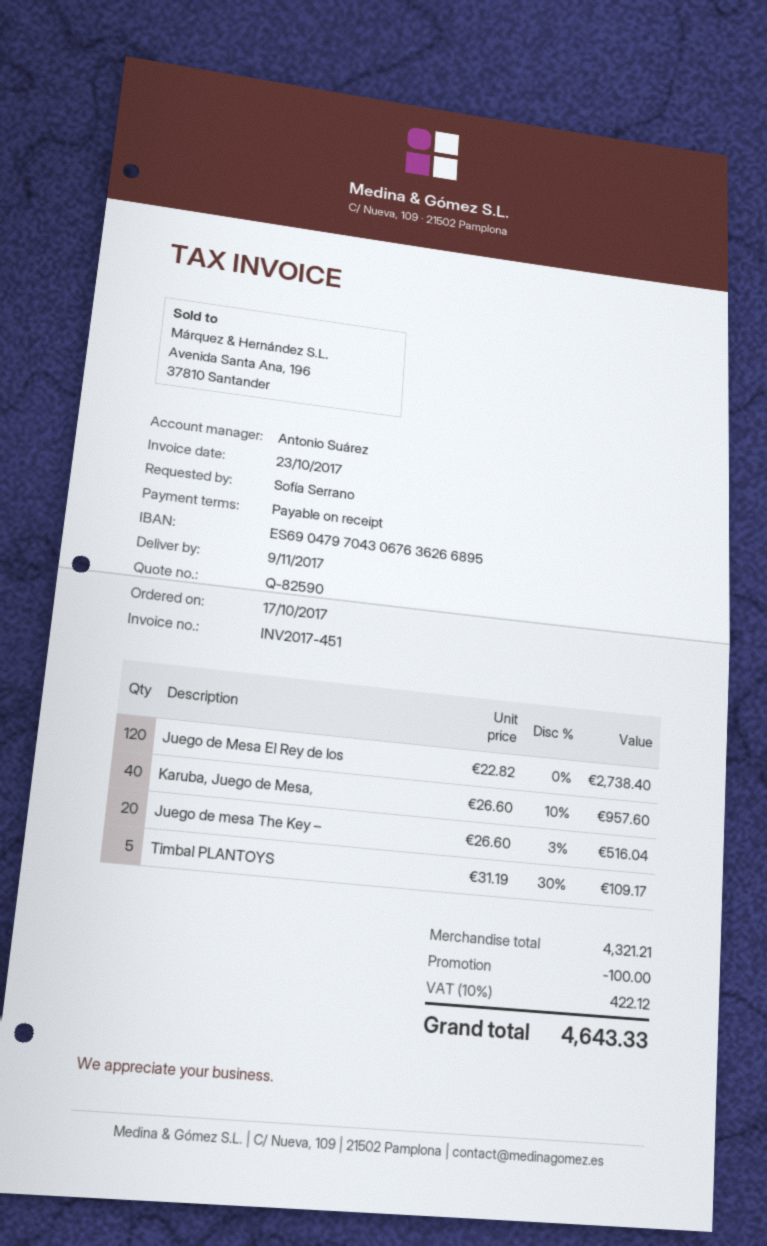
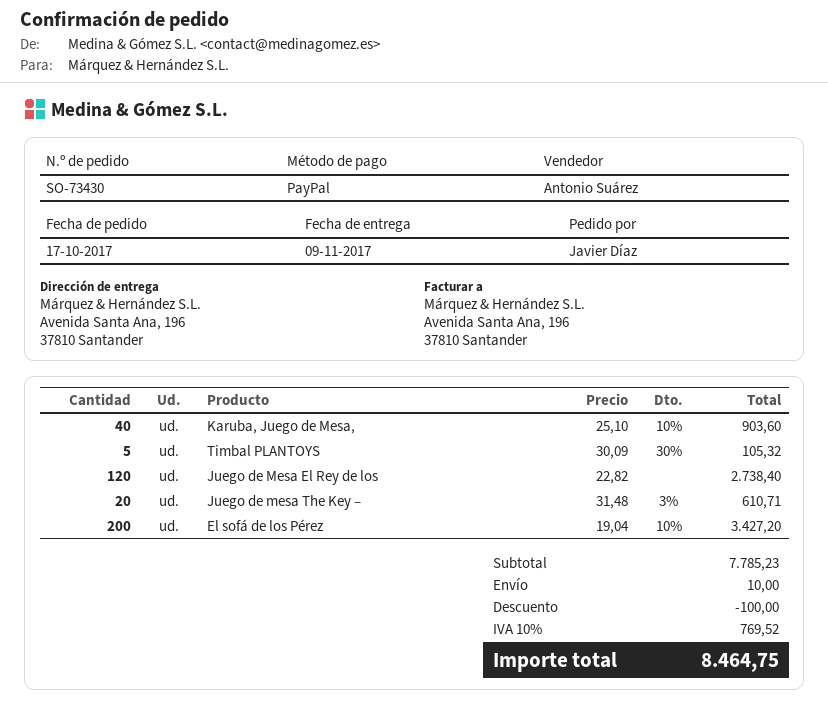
ordered by: Sofía Serrano -> Javier Díaz
Karuba, Juego de Mesa,: 40 x 26.60 - 10% = 957.60 -> 40 x 25.10 - 10% = 903.60
Juego de mesa The Key –: 20 x 26.60 - 3% = 516.04 -> 20 x 31.48 - 3% = 610.71
Timbal PLANTOYS: 5 x 31.19 - 30% = 109.17 -> 5 x 30.09 - 30% = 105.32
El sofá de los Pérez: none -> 200 x 19.04 - 10% = 3427.20
subtotal: 4321.21 -> 7785.23
shipping: none -> 10.00
tax: 10% = 422.12 -> 10% = 769.52
total: 4643.33 -> 8464.75

